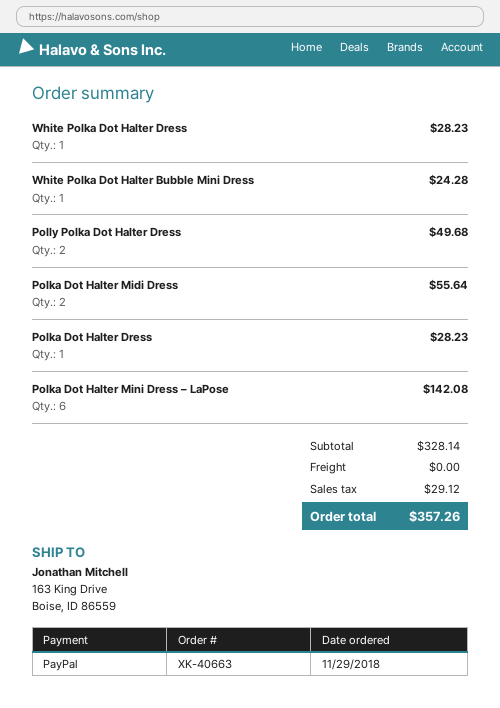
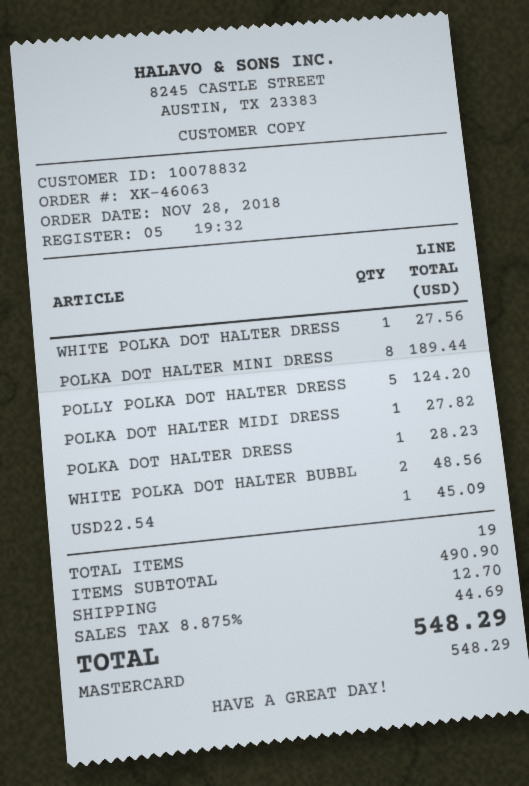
order number: XK-40663 -> XK-46063
order date: 2018-11-29 -> 2018-11-28
payment method: PayPal -> Mastercard
White Polka Dot Halter Dress: 1 for 28.23 -> 1 for 27.56
White Polka Dot Halter Bubble Mini Dress: 1 for 24.28 -> 2 for 48.56
Polly Polka Dot Halter Dress: 2 for 49.68 -> 5 for 124.20
Polka Dot Halter Midi Dress: 2 for 55.64 -> 1 for 27.82
Polka Dot Halter Mini Dress – LaPose: 6 for 142.08 -> 8 for 189.44
USD22.54: none -> 1 for 45.09
subtotal: 328.14 -> 490.90
shipping: 0.00 -> 12.70
tax: 29.12 -> 44.69
total: 357.26 -> 548.29

